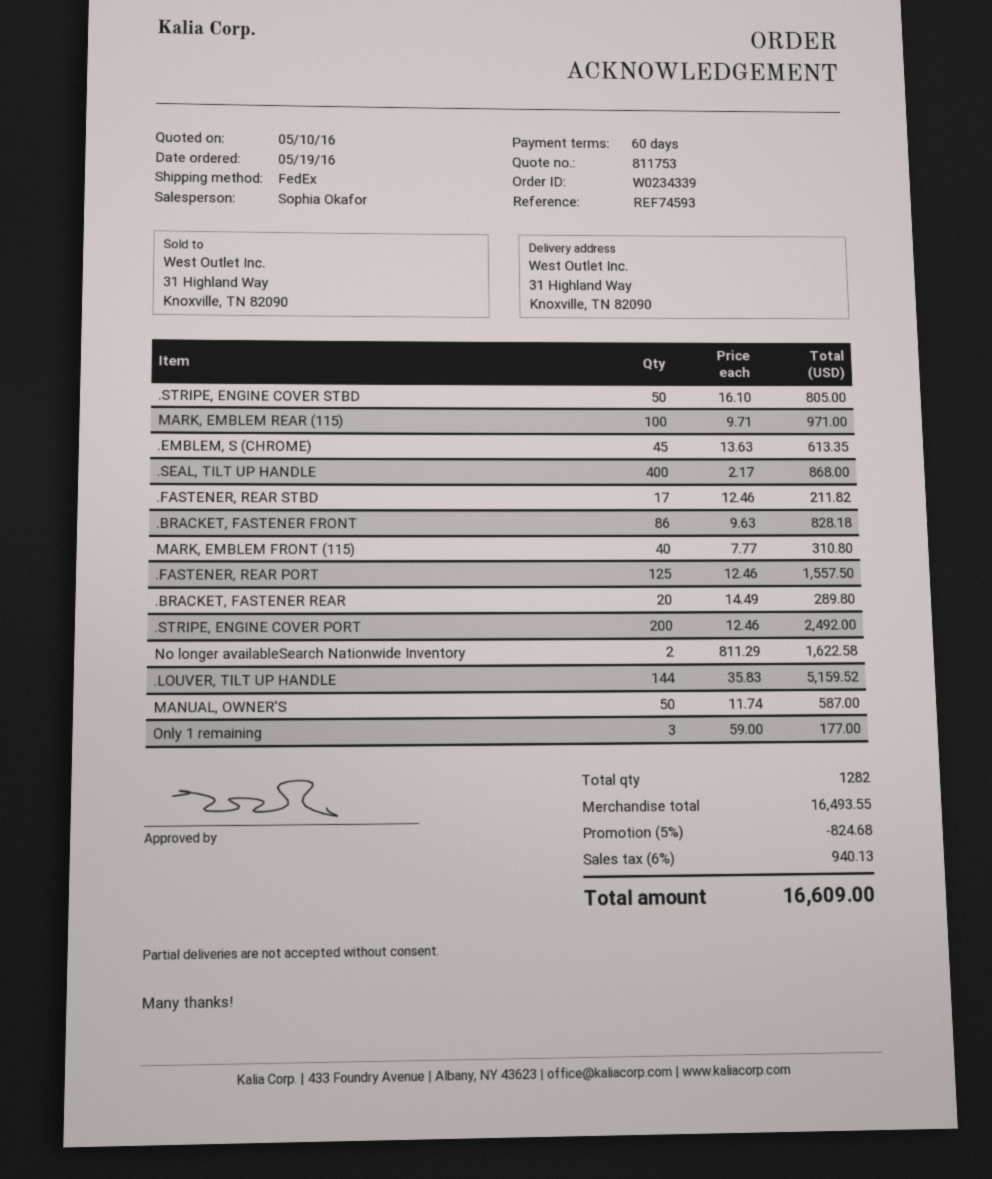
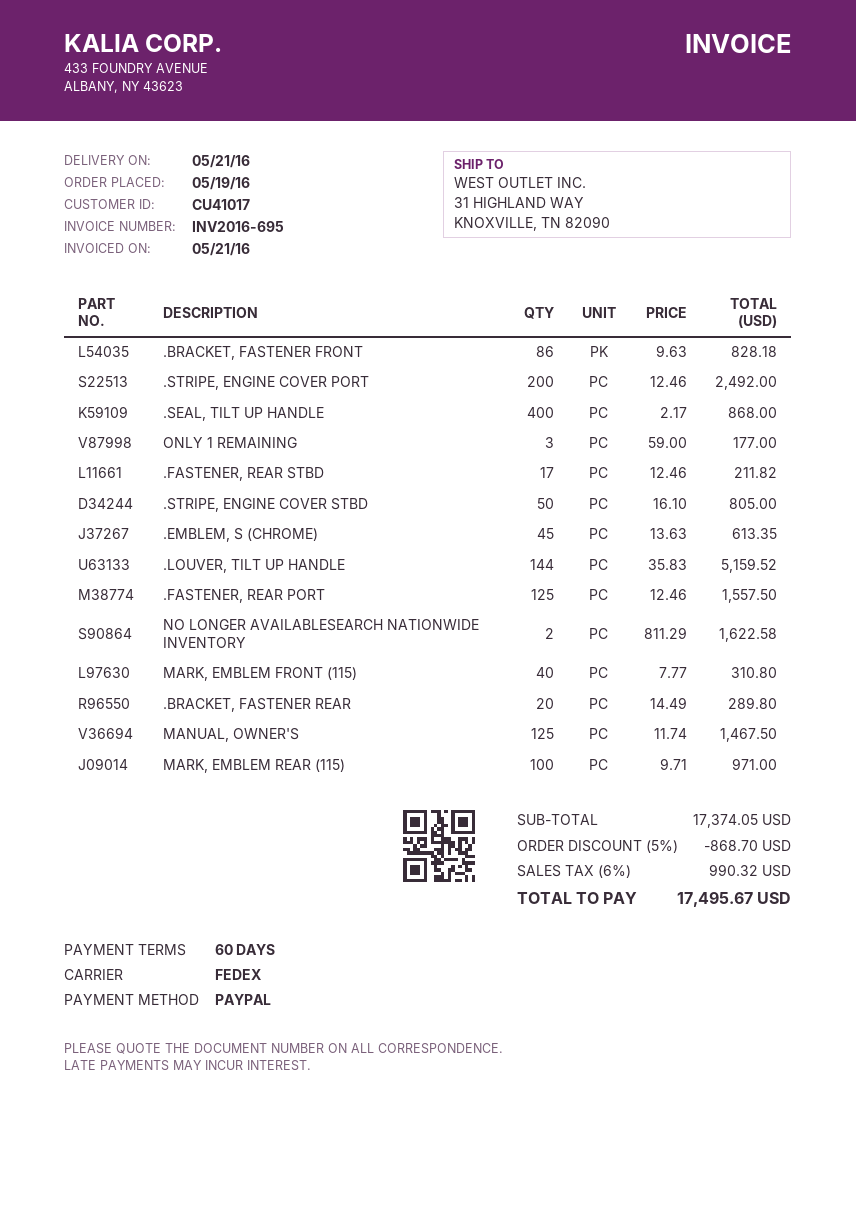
MANUAL, OWNER'S: 50 x 11.74 = 587.00 -> 125 x 11.74 = 1467.50
subtotal: 16493.55 -> 17374.05
discount: 5% = 824.68 -> 5% = 868.70
tax: 6% = 940.13 -> 6% = 990.32
total: 16609.00 -> 17495.67

